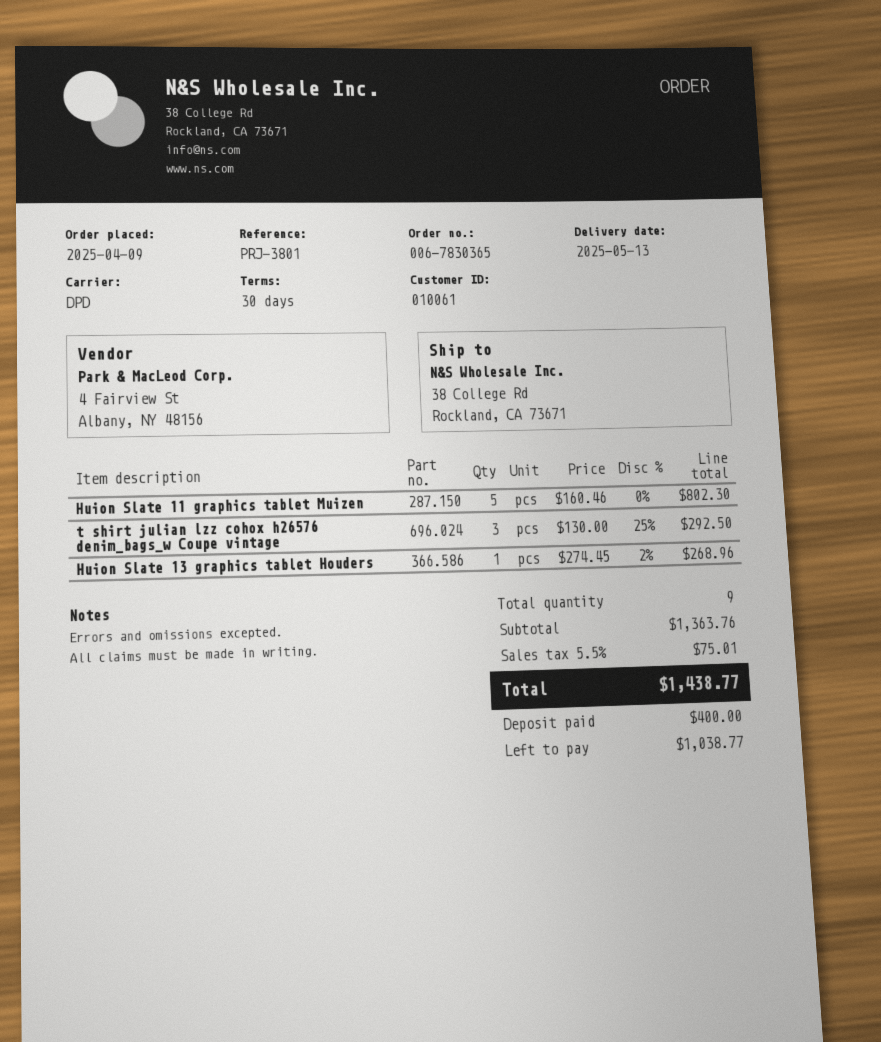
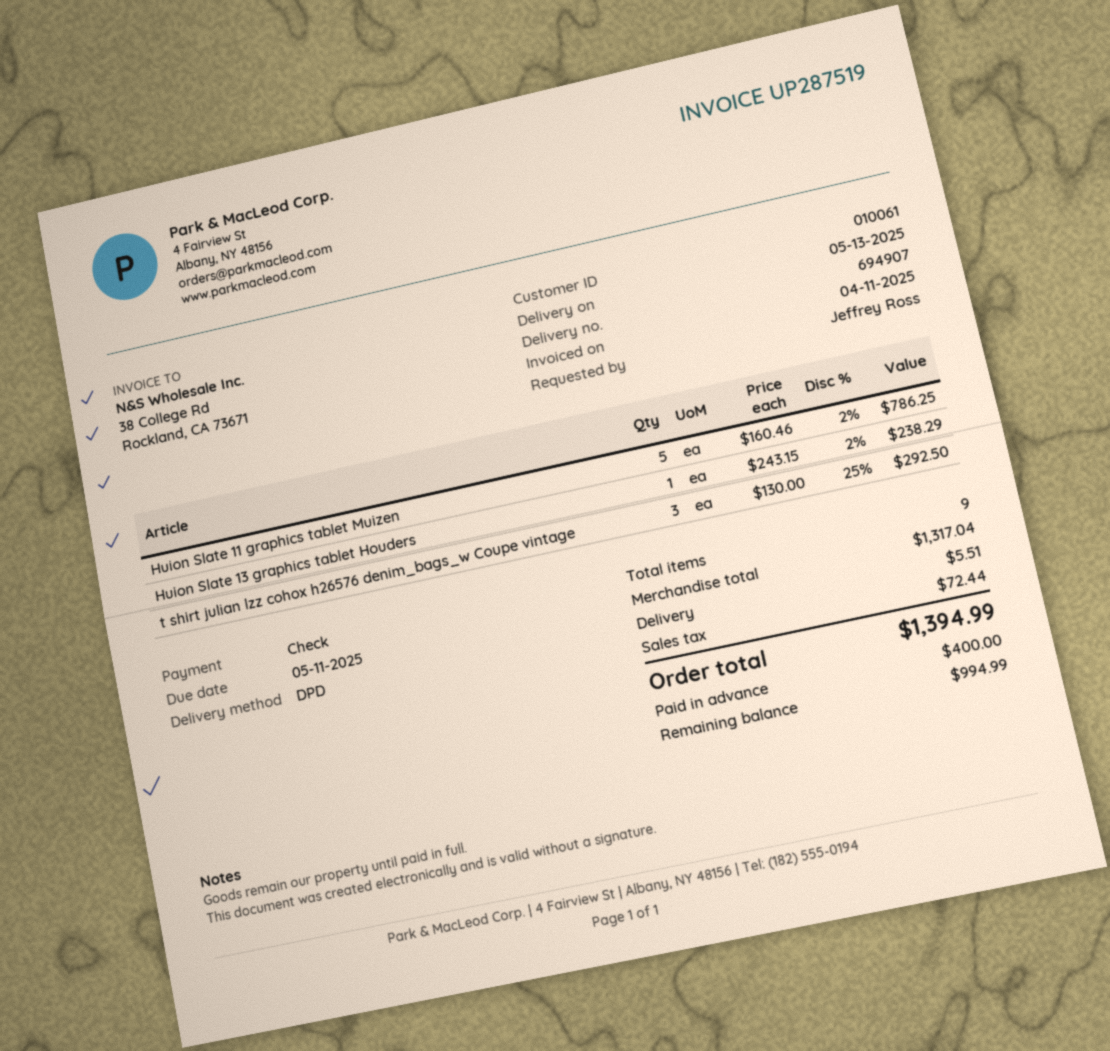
Huion Slate 11 graphics tablet Muizen: 5 x 160.46 = 802.30 -> 5 x 160.46 - 2% = 786.25
Huion Slate 13 graphics tablet Houders: 1 x 274.45 - 2% = 268.96 -> 1 x 243.15 - 2% = 238.29
subtotal: 1363.76 -> 1317.04
shipping: none -> 5.51
tax: 75.01 -> 72.44
total: 1438.77 -> 1394.99
balance: 1038.77 -> 994.99

